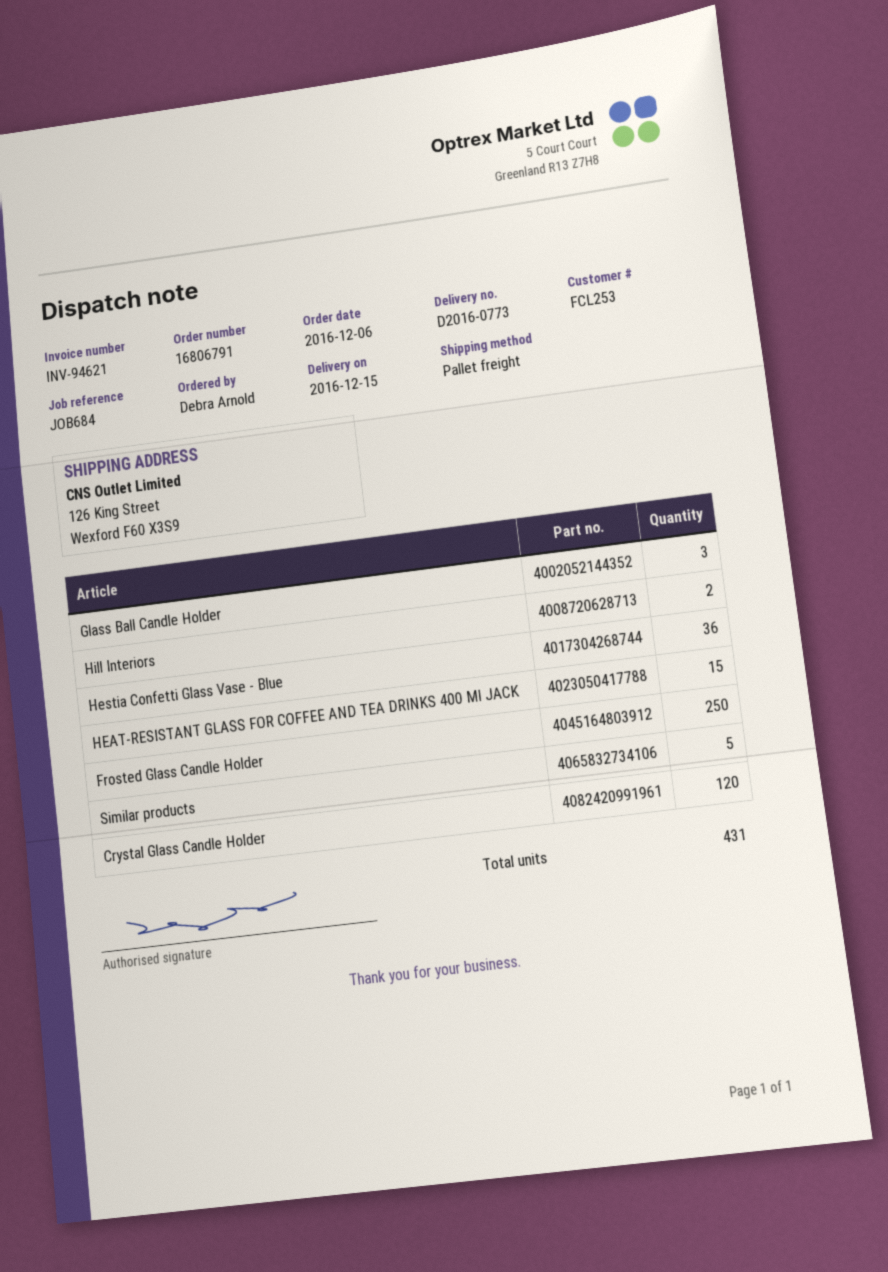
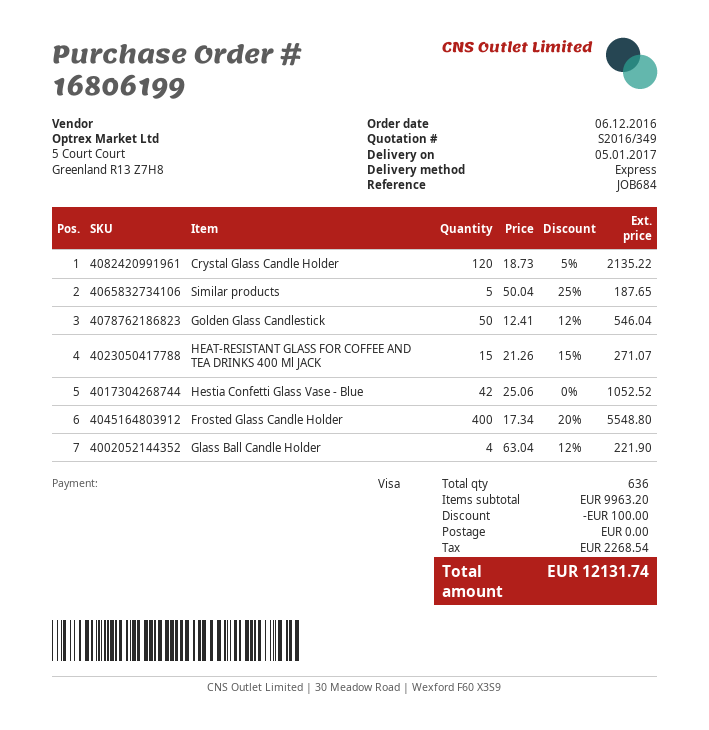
order number: 16806791 -> 16806199
delivery date: 2016-12-15 -> 2017-01-05
shipping method: pallet freight -> express
Glass Ball Candle Holder: 3 -> 4
Hill Interiors: 2 -> none
Hestia Confetti Glass Vase - Blue: 36 -> 42
Frosted Glass Candle Holder: 250 -> 400
Golden Glass Candlestick: none -> 50
total quantity: 431 -> 636

